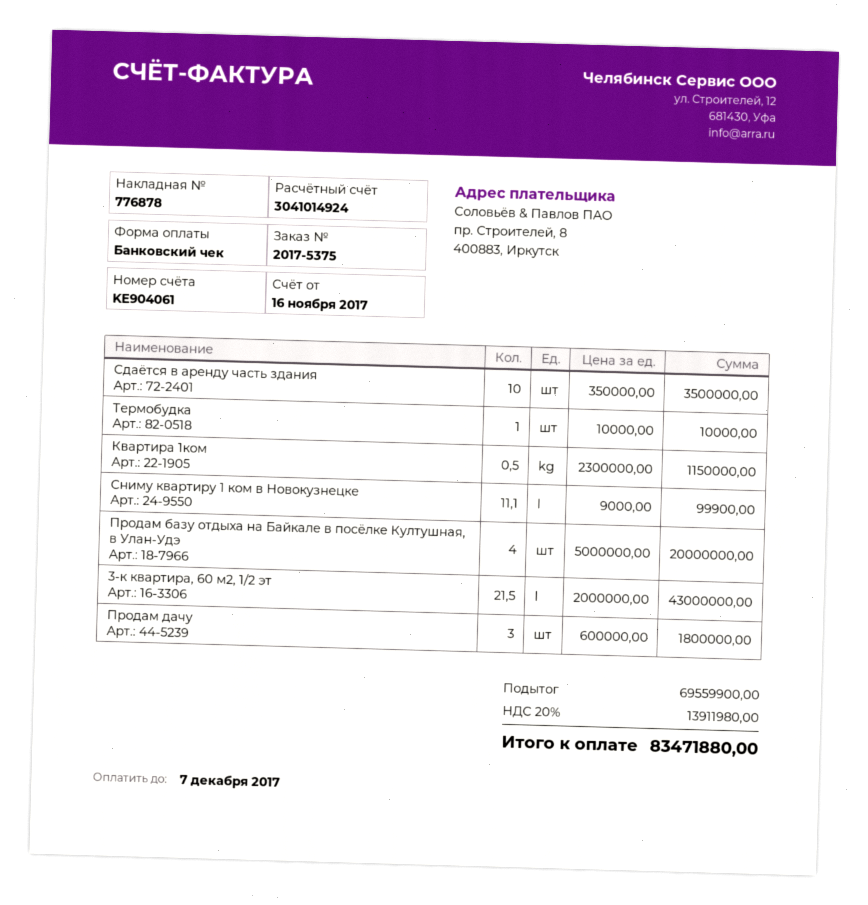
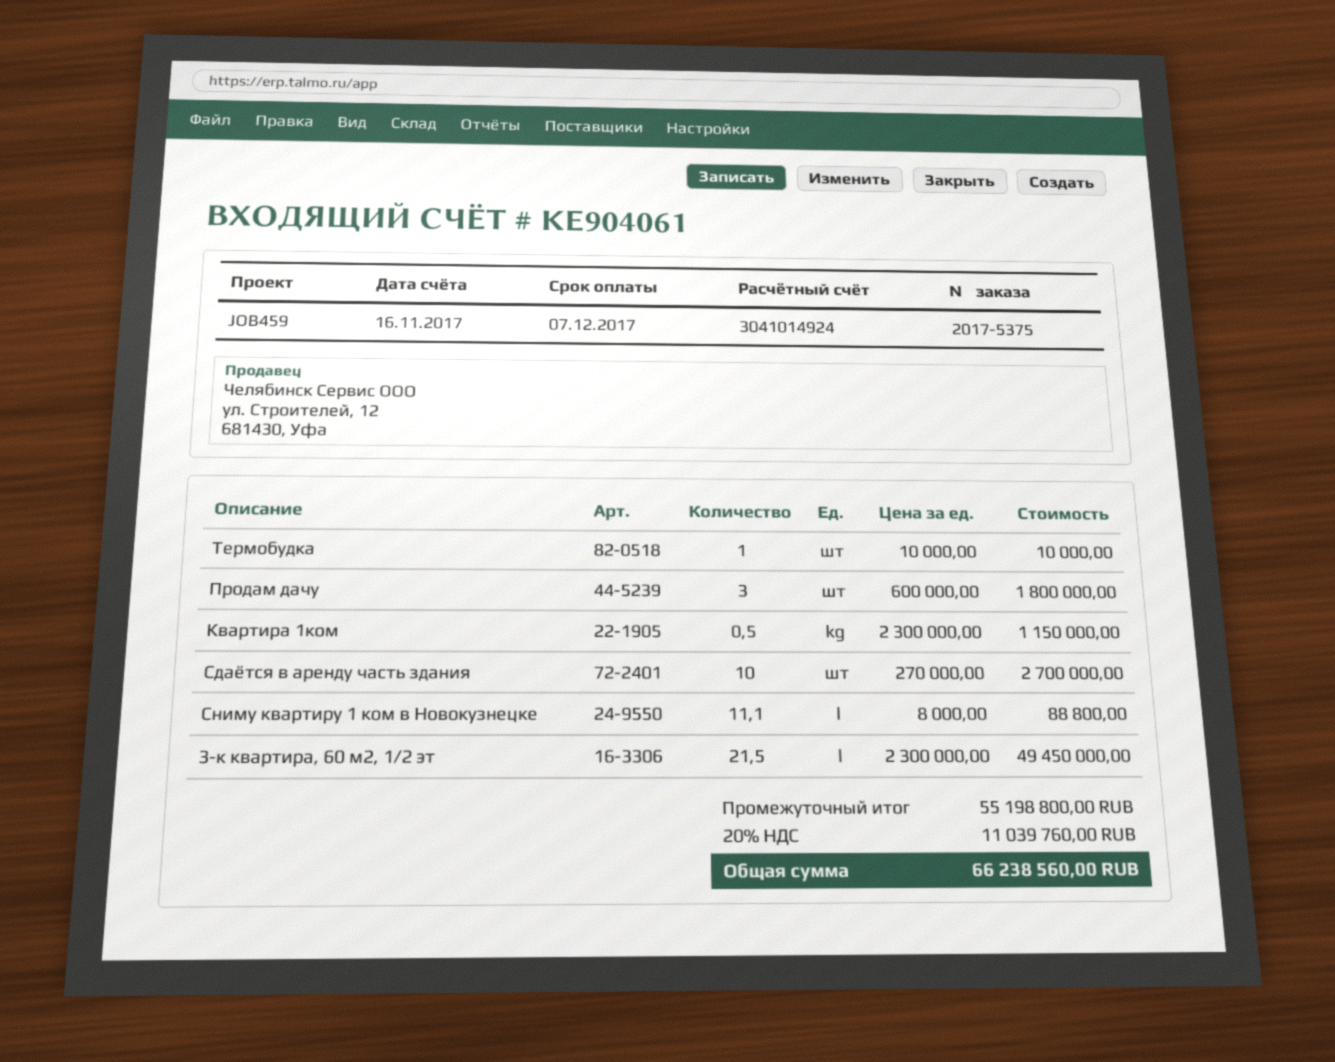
Сдаётся в аренду часть здания: 10 x 350000.00 = 3500000.00 -> 10 x 270000.00 = 2700000.00
Сниму квартиру 1 ком в Новокузнецке: 11.1 x 9000.00 = 99900.00 -> 11.1 x 8000.00 = 88800.00
Продам базу отдыха на Байкале в посёлке Култушная, в Улан-Удэ: 4 x 5000000.00 = 20000000.00 -> none
3-к квартира, 60 м2, 1/2 эт: 21.5 x 2000000.00 = 43000000.00 -> 21.5 x 2300000.00 = 49450000.00
subtotal: 69559900.00 -> 55198800.00
tax: 20% = 13911980.00 -> 20% = 11039760.00
total: 83471880.00 -> 66238560.00

